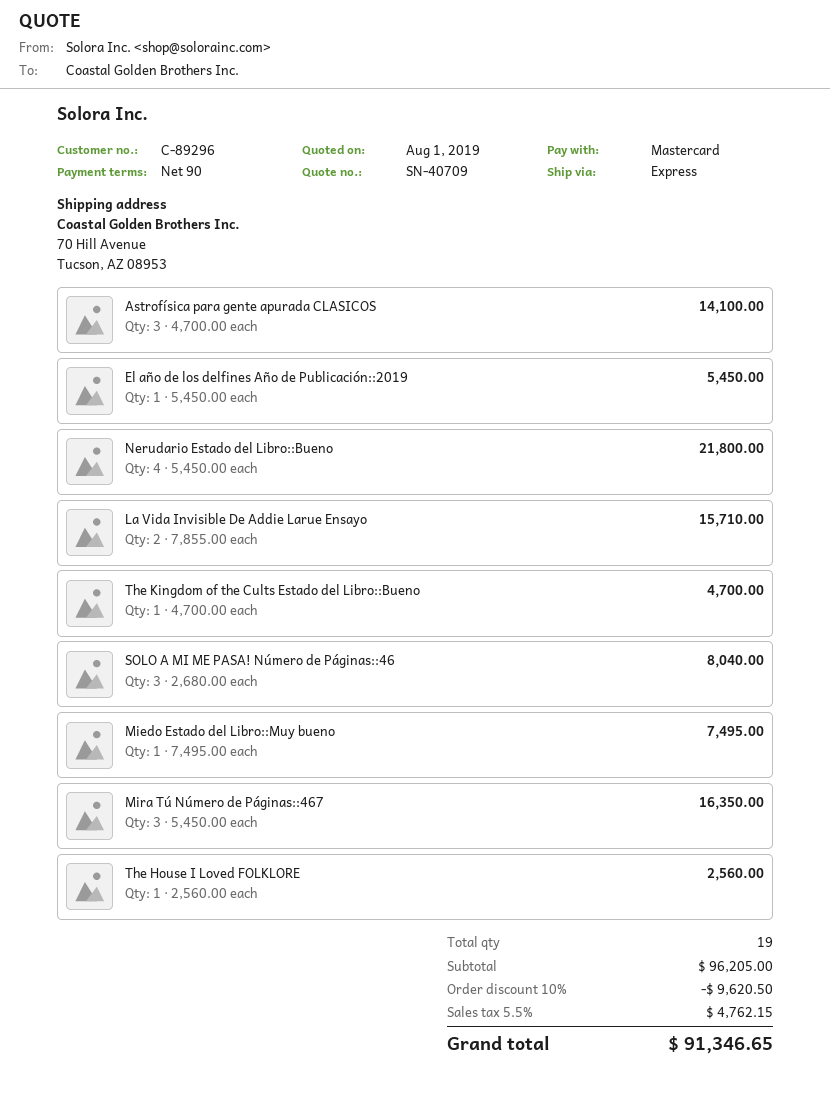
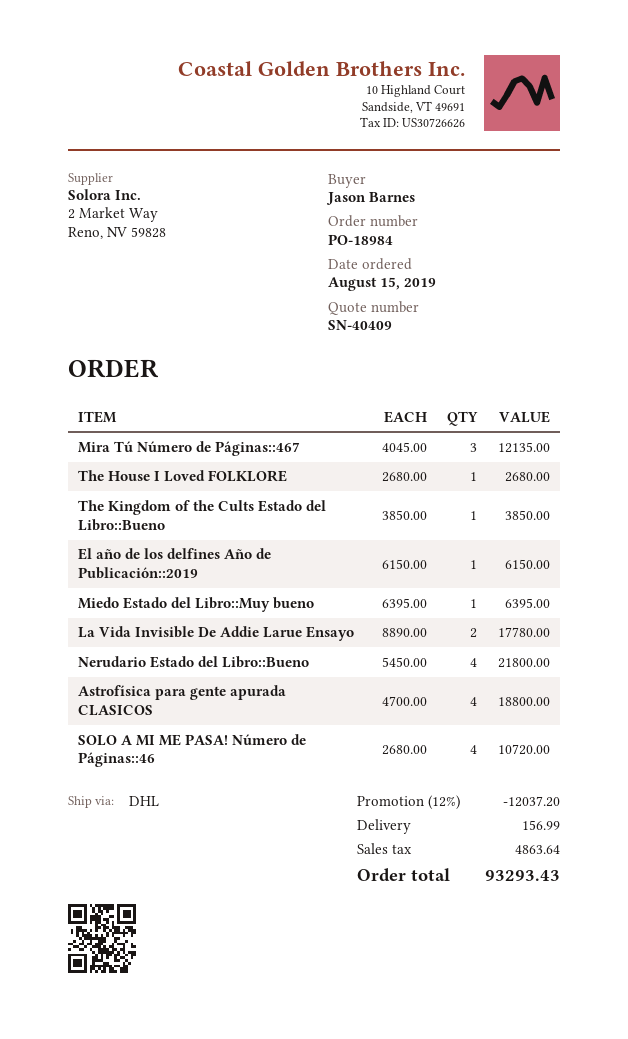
quote number: SN-40709 -> SN-40409
shipping method: express -> DHL
Astrofísica para gente apurada CLASICOS: 3 x 4700.00 = 14100.00 -> 4 x 4700.00 = 18800.00
El año de los delfines Año de Publicación::2019: 1 x 5450.00 = 5450.00 -> 1 x 6150.00 = 6150.00
La Vida Invisible De Addie Larue Ensayo: 2 x 7855.00 = 15710.00 -> 2 x 8890.00 = 17780.00
The Kingdom of the Cults Estado del Libro::Bueno: 1 x 4700.00 = 4700.00 -> 1 x 3850.00 = 3850.00
SOLO A MI ME PASA! Número de Páginas::46: 3 x 2680.00 = 8040.00 -> 4 x 2680.00 = 10720.00
Miedo Estado del Libro::Muy bueno: 1 x 7495.00 = 7495.00 -> 1 x 6395.00 = 6395.00
Mira Tú Número de Páginas::467: 3 x 5450.00 = 16350.00 -> 3 x 4045.00 = 12135.00
The House I Loved FOLKLORE: 1 x 2560.00 = 2560.00 -> 1 x 2680.00 = 2680.00
discount: 10% = 9620.50 -> 12% = 12037.20
shipping: none -> 156.99
tax: 4762.15 -> 4863.64
total: 91346.65 -> 93293.43

